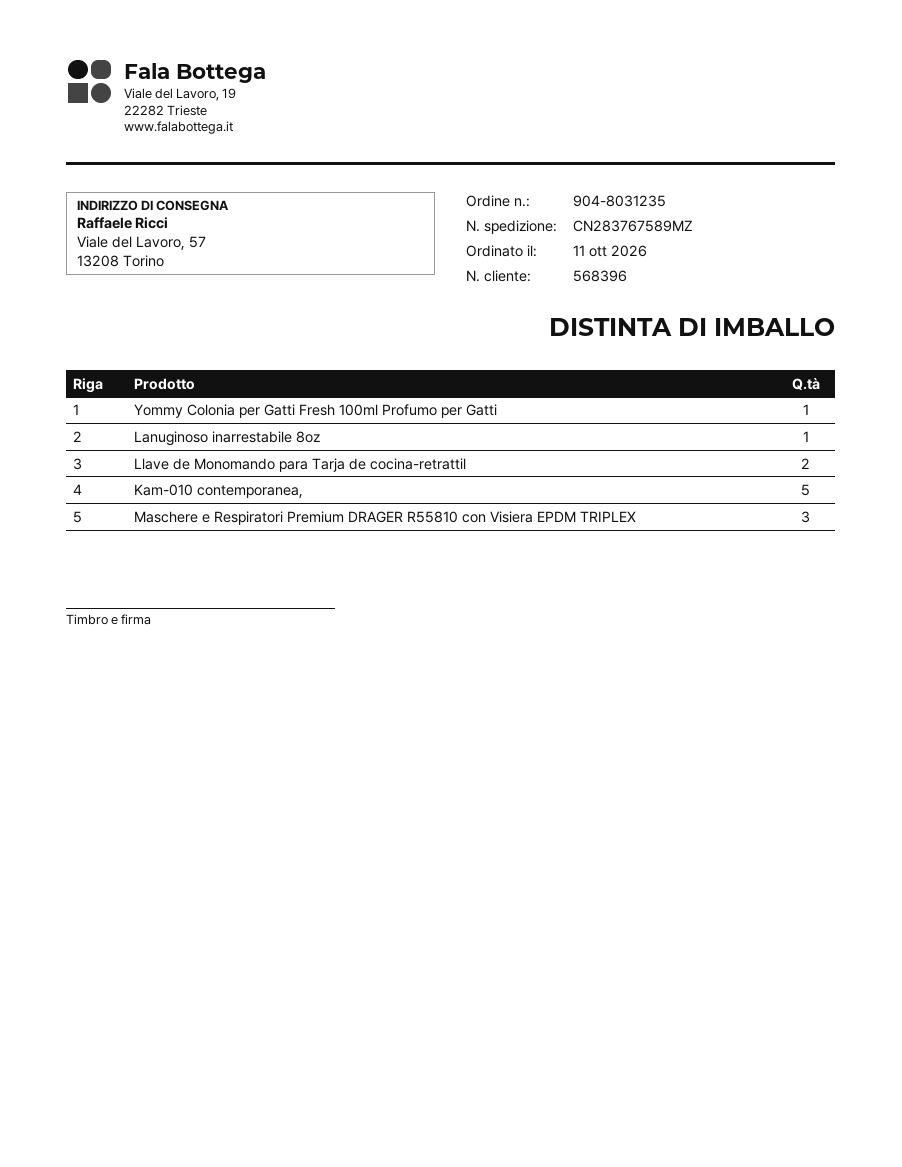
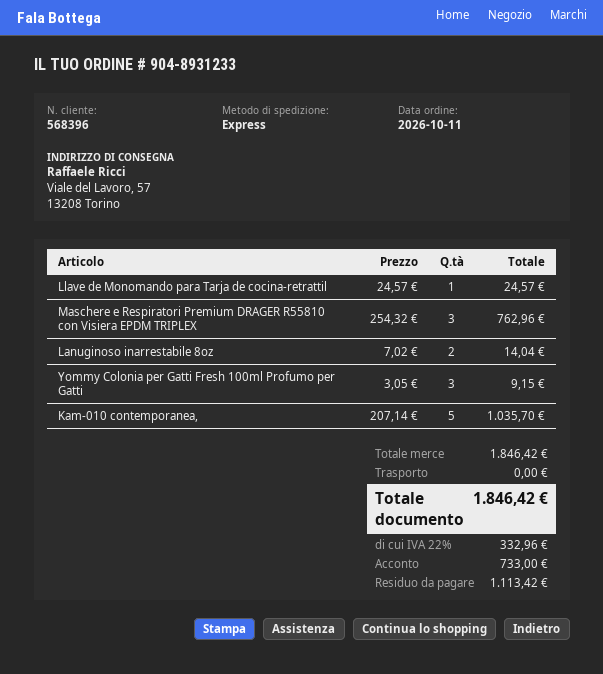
order number: 904-8031235 -> 904-8931233
Yommy Colonia per Gatti Fresh 100ml Profumo per Gatti: 1 -> 3
Lanuginoso inarrestabile 8oz: 1 -> 2
Llave de Monomando para Tarja de cocina-retrattil: 2 -> 1

